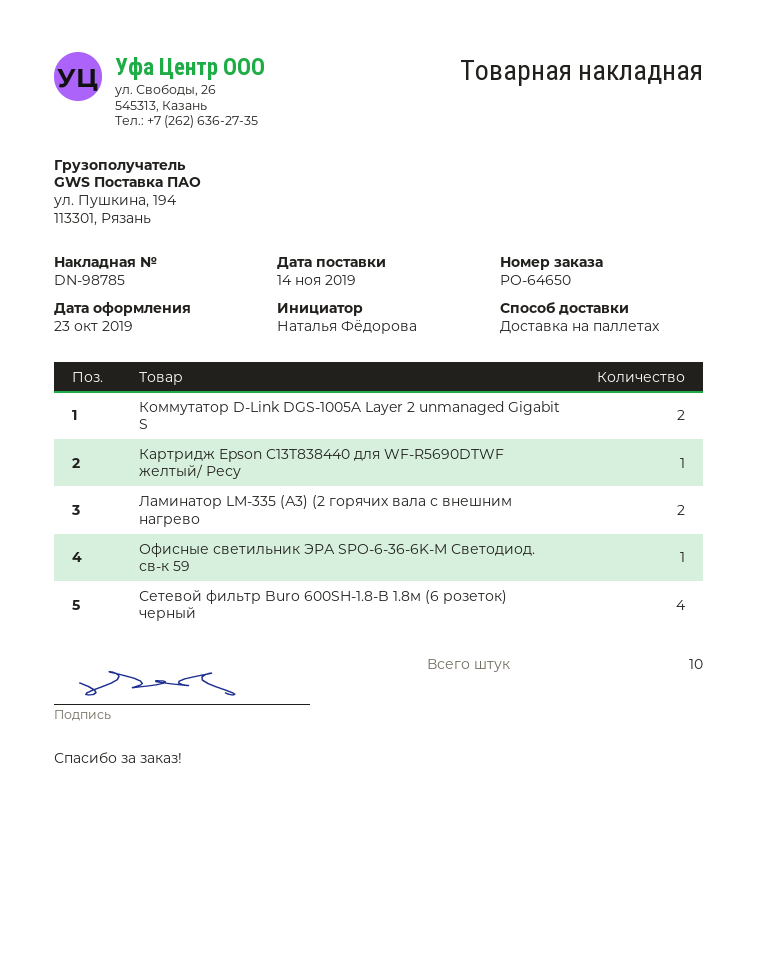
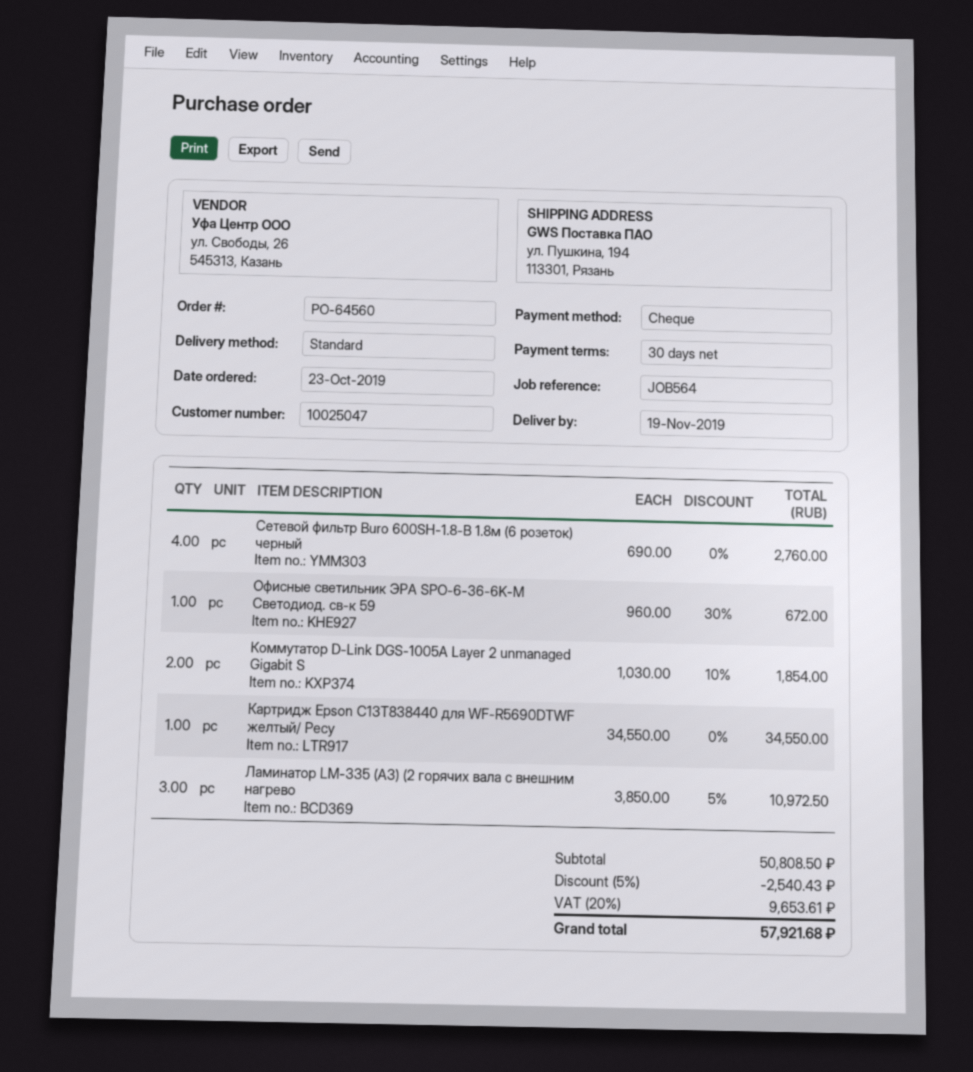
order number: PO-64650 -> PO-64560
delivery date: 2019-11-14 -> 2019-11-19
shipping method: pallet freight -> standard
Ламинатор LM-335 (А3) (2 горячих вала с внешним нагрево: 2 -> 3

